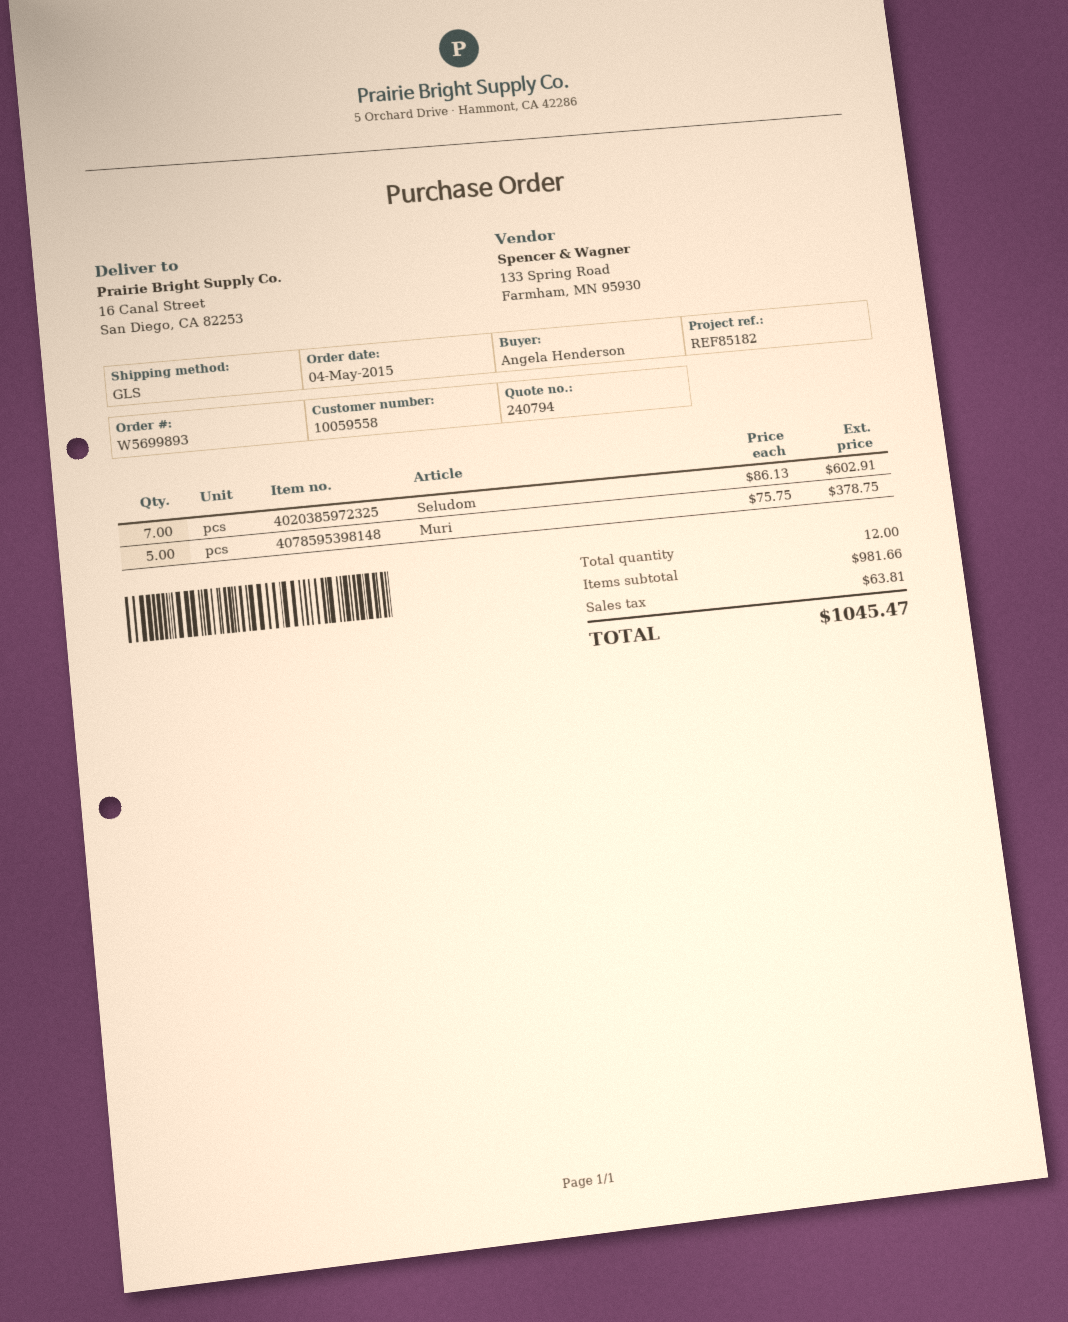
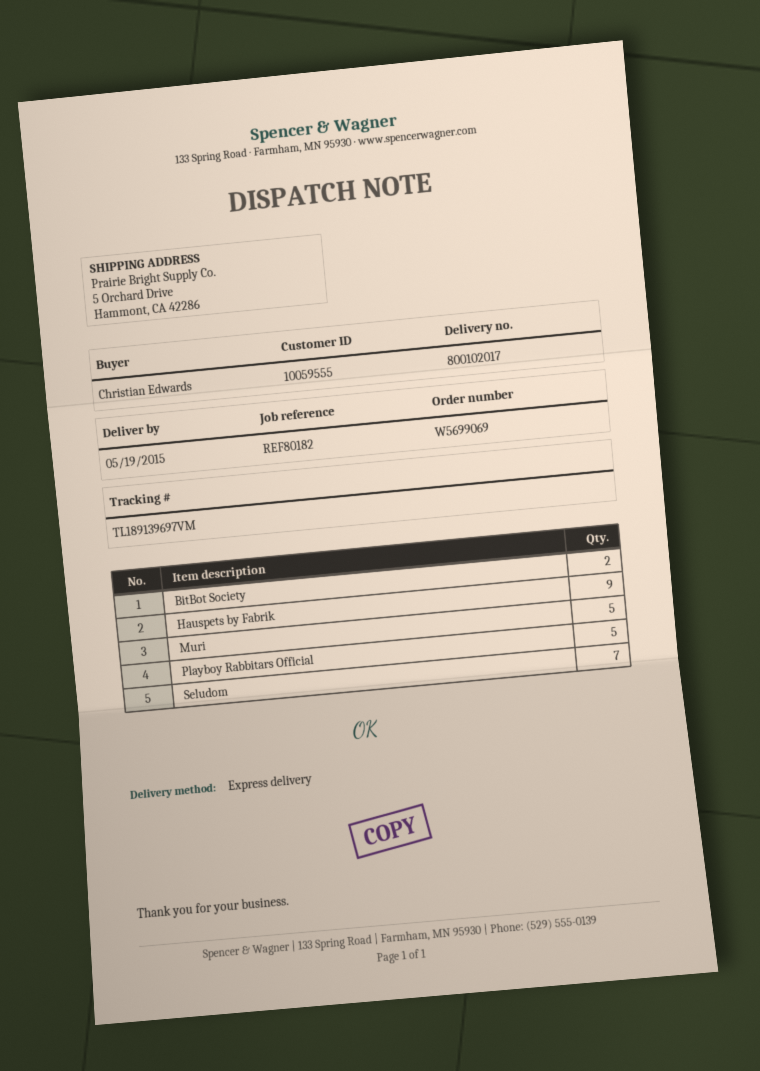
order number: W5699893 -> W5699069
customer number: 10059558 -> 10059555
reference: REF85182 -> REF80182
ordered by: Angela Henderson -> Christian Edwards
shipping method: GLS -> express
ship to: 16 Canal Street, San Diego, CA 82253 -> 5 Orchard Drive, Hammont, CA 42286
BitBot Society: none -> 2
Hauspets by Fabrik: none -> 9
Playboy Rabbitars Official: none -> 5

